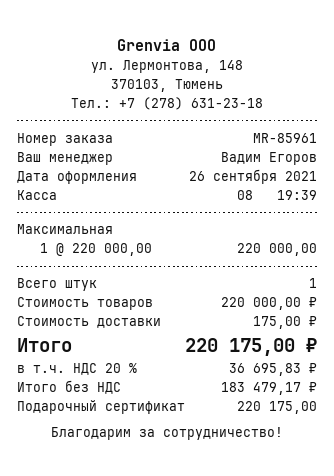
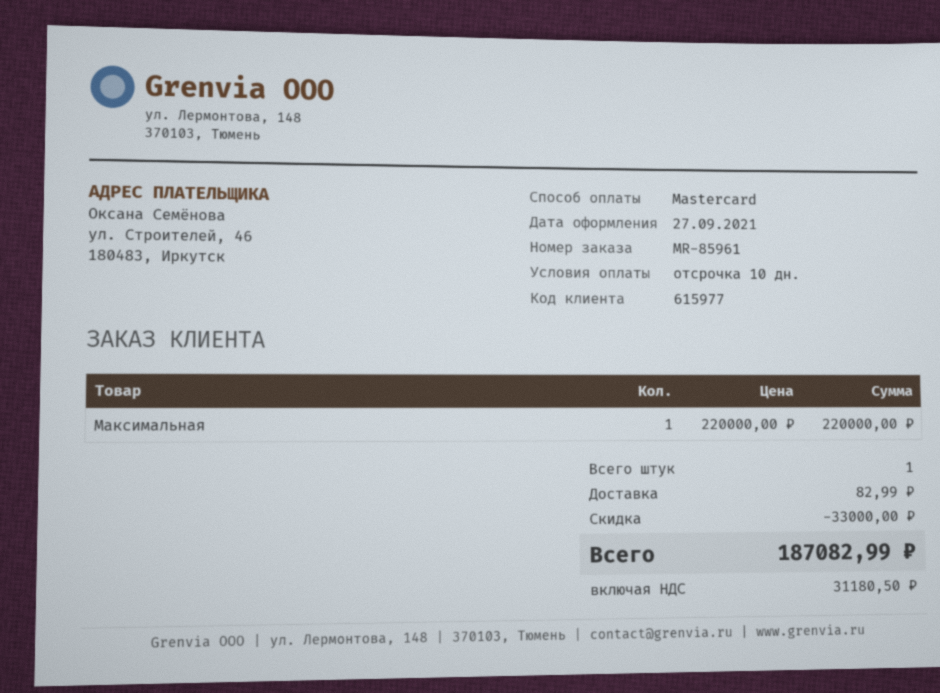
order date: 2021-09-26 -> 2021-09-27
payment method: gift card -> Mastercard
discount: none -> 33000.00
shipping: 175.00 -> 82.99
tax: 36695.83 -> 31180.50
total: 220175.00 -> 187082.99

